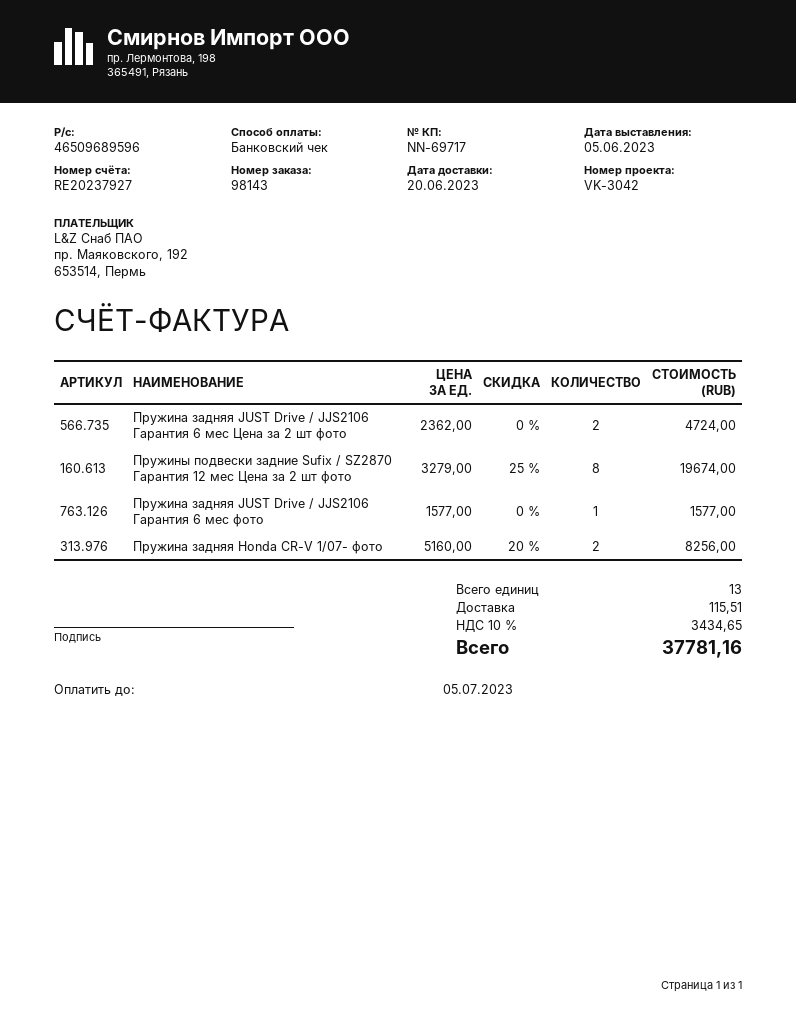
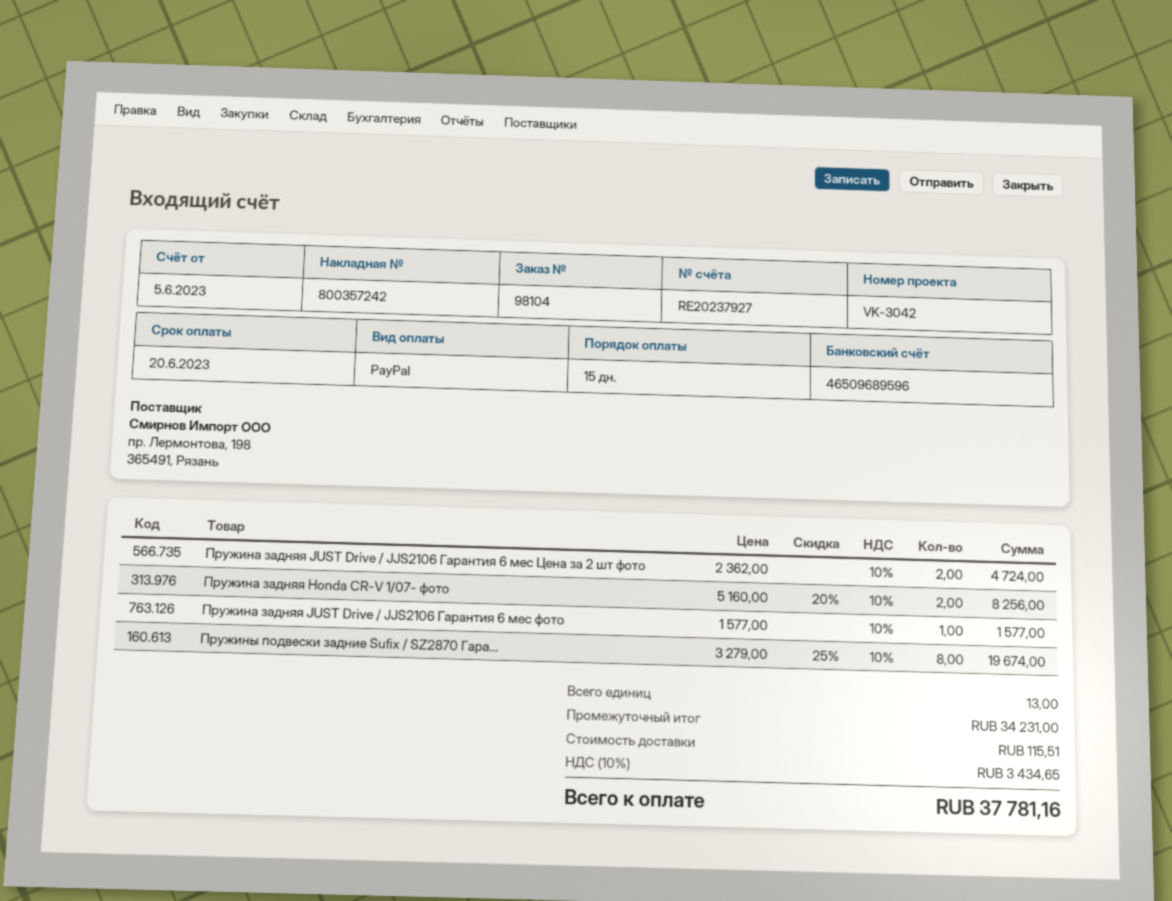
order number: 98143 -> 98104
due date: 2023-07-05 -> 2023-06-20
payment method: cheque -> PayPal

